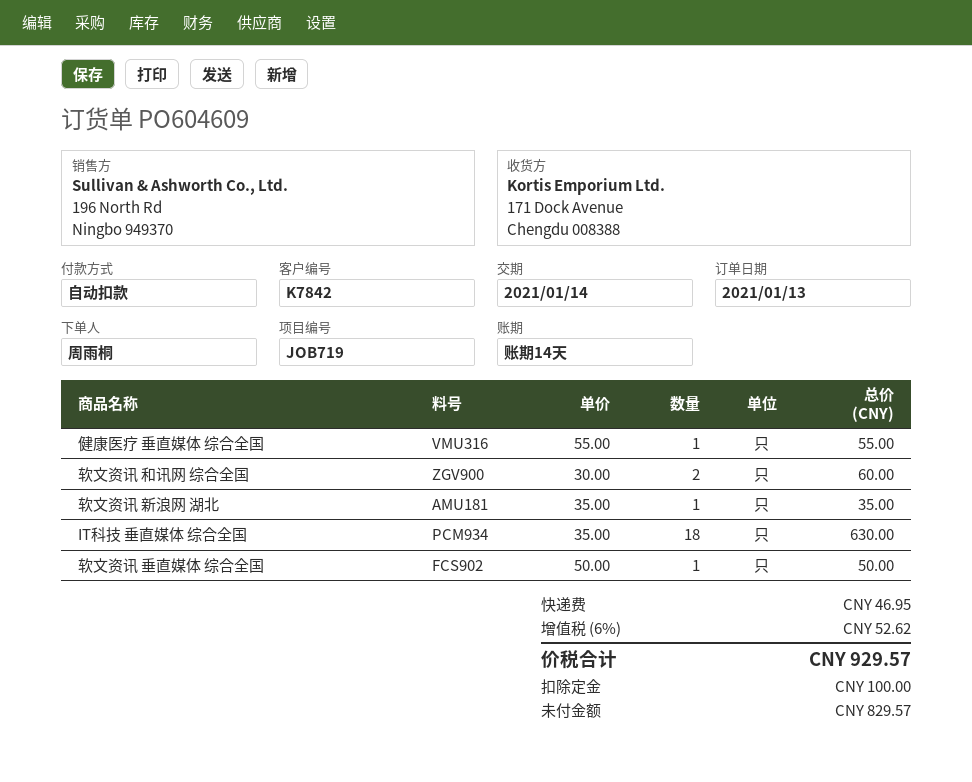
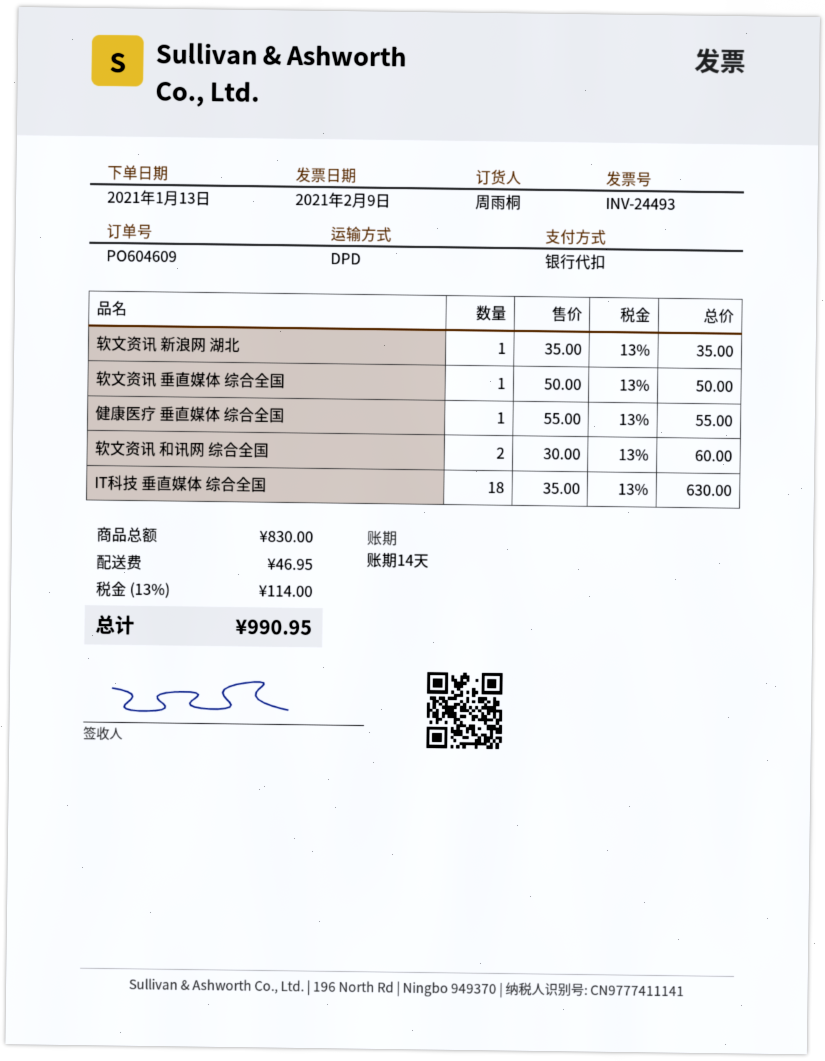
tax: 6% = 52.62 -> 13% = 114.00
total: 929.57 -> 990.95

